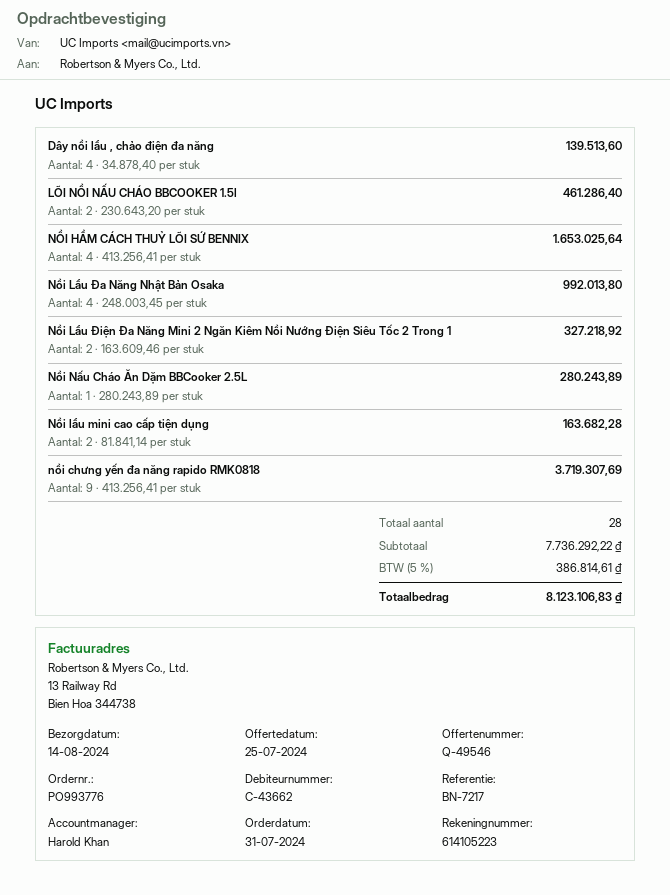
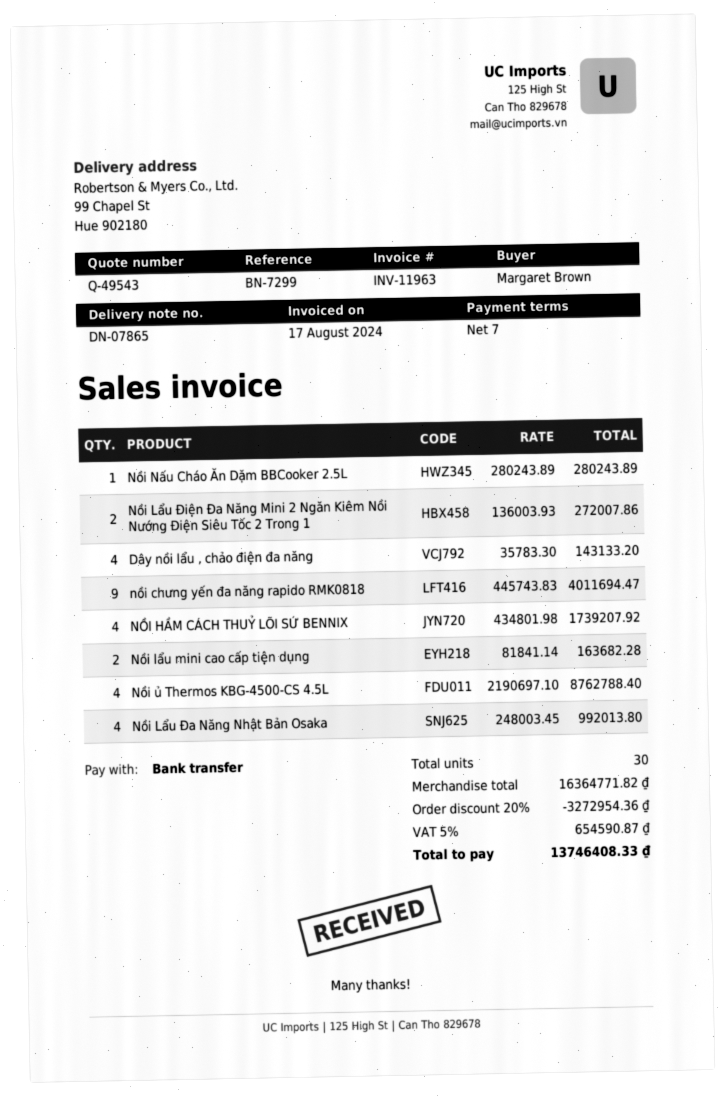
quote number: Q-49546 -> Q-49543
reference: BN-7217 -> BN-7299
Dây nồi lẩu , chảo điện đa năng: 4 x 34878.40 = 139513.60 -> 4 x 35783.30 = 143133.20
LÕI NỒI NẤU CHÁO BBCOOKER 1.5l: 2 x 230643.20 = 461286.40 -> none
NỒI HẦM CÁCH THUỶ LÕI SỨ BENNIX: 4 x 413256.41 = 1653025.64 -> 4 x 434801.98 = 1739207.92
Nồi Lẩu Điện Đa Năng Mini 2 Ngăn Kiêm Nồi Nướng Điện Siêu Tốc 2 Trong 1: 2 x 163609.46 = 327218.92 -> 2 x 136003.93 = 272007.86
nồi chưng yến đa năng rapido RMK0818: 9 x 413256.41 = 3719307.69 -> 9 x 445743.83 = 4011694.47
Nồi ủ Thermos KBG-4500-CS 4.5L: none -> 4 x 2190697.10 = 8762788.40
total quantity: 28 -> 30
subtotal: 7736292.22 -> 16364771.82
discount: none -> 20% = 3272954.36
tax: 5% = 386814.61 -> 5% = 654590.87
total: 8123106.83 -> 13746408.33

